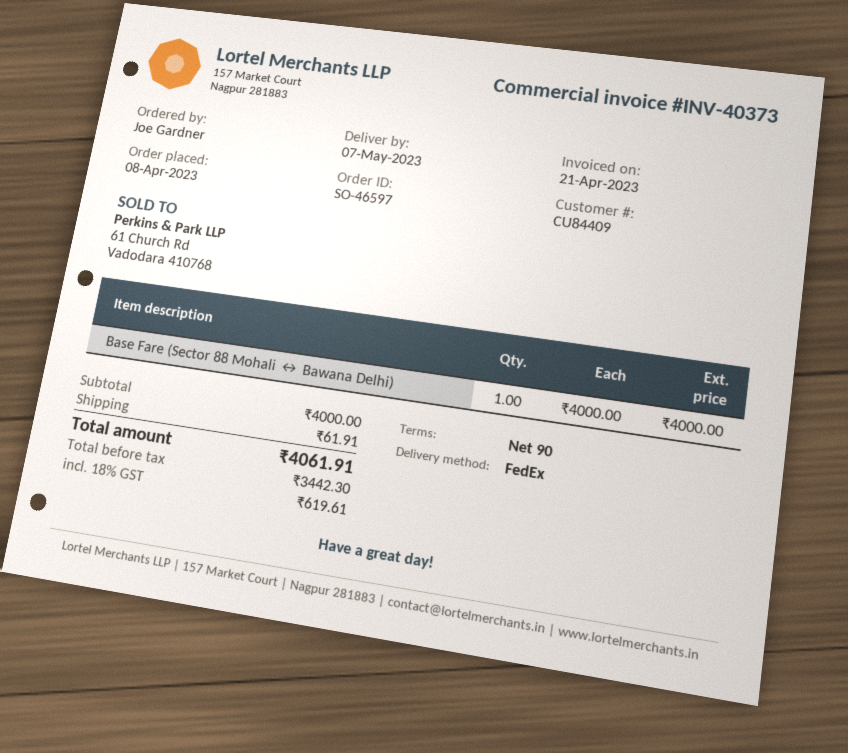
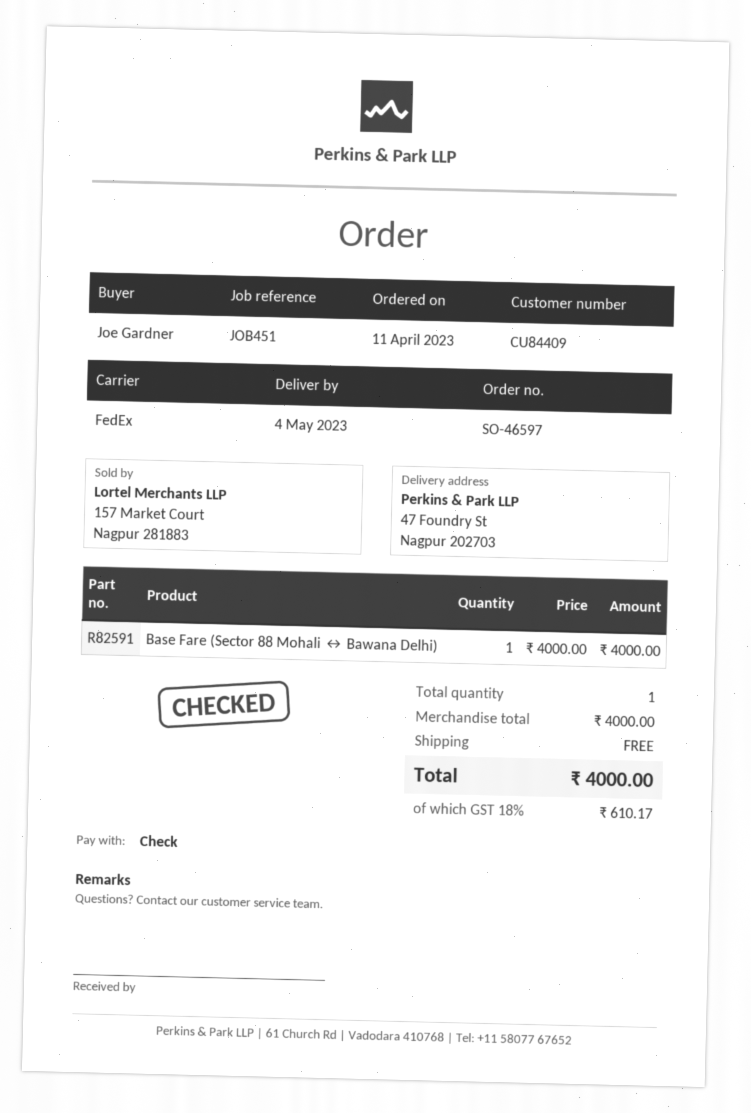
order date: 2023-04-08 -> 2023-04-11
delivery date: 2023-05-07 -> 2023-05-04
shipping: 61.91 -> 0.00
tax: 18% = 619.61 -> 18% = 610.17
total: 4061.91 -> 4000.00

